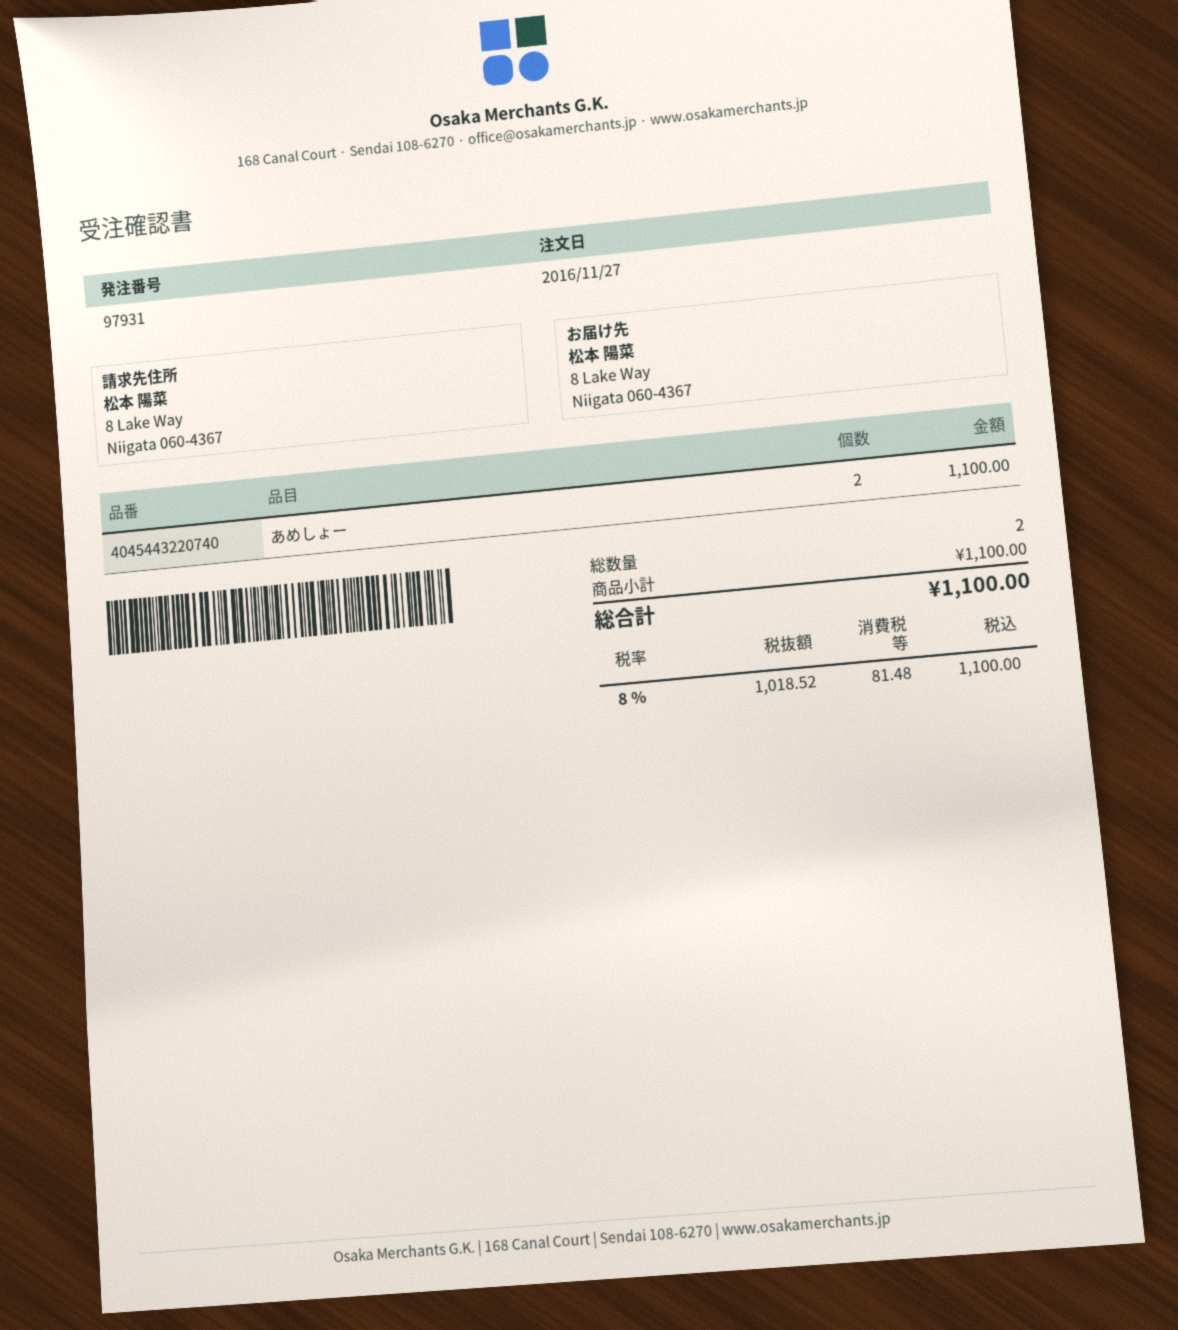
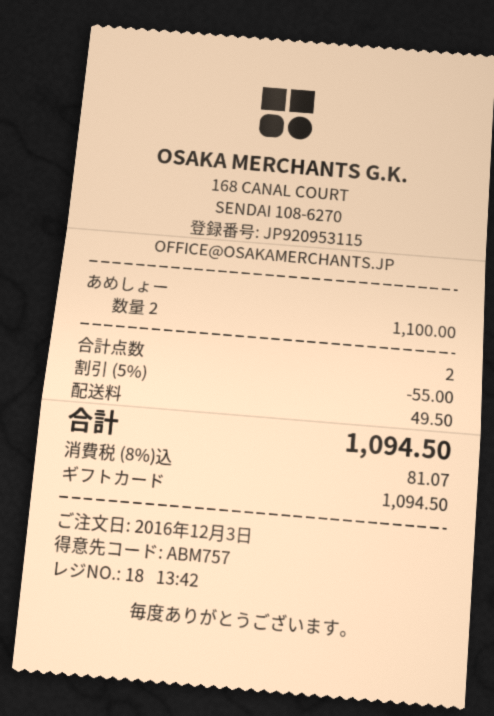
order date: 2016-11-27 -> 2016-12-03
discount: none -> 5% = 55.00
shipping: none -> 49.50
tax: 8% = 81.48 -> 8% = 81.07
total: 1100.00 -> 1094.50

